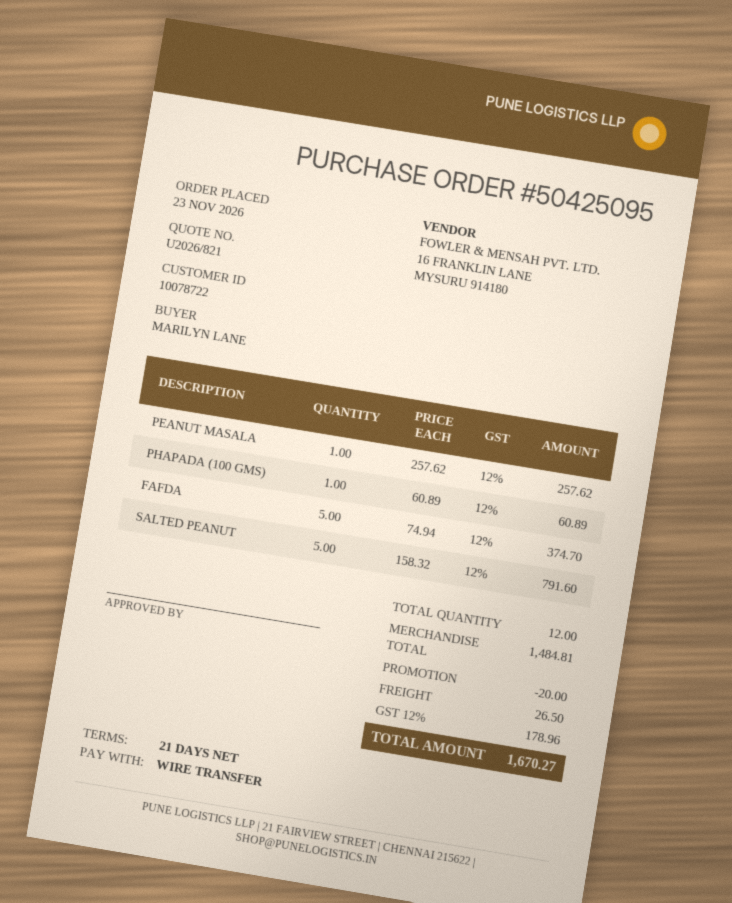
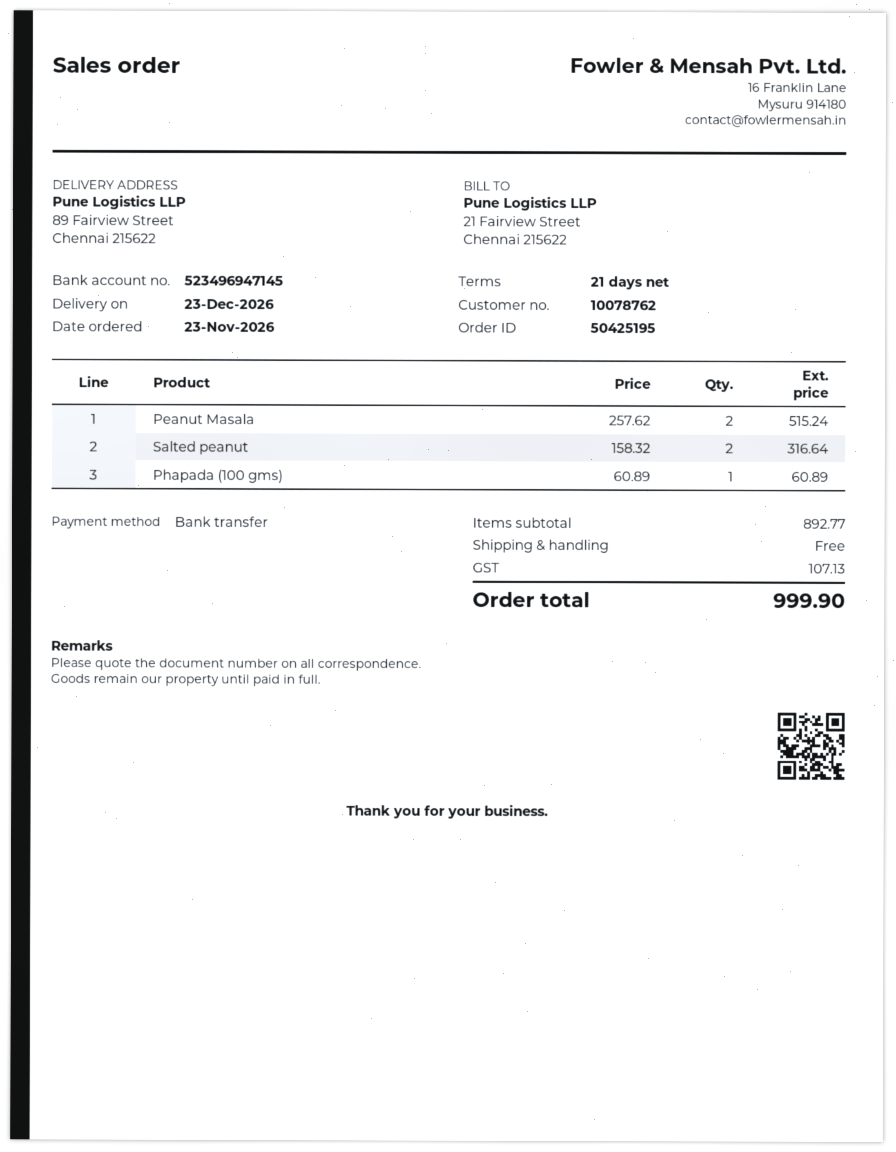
order number: 50425095 -> 50425195
customer number: 10078722 -> 10078762
PEANUT MASALA: 1 x 257.62 = 257.62 -> 2 x 257.62 = 515.24
FAFDA: 5 x 74.94 = 374.70 -> none
SALTED PEANUT: 5 x 158.32 = 791.60 -> 2 x 158.32 = 316.64
subtotal: 1484.81 -> 892.77
discount: 20.00 -> none
shipping: 26.50 -> 0.00
tax: 178.96 -> 107.13
total: 1670.27 -> 999.90

